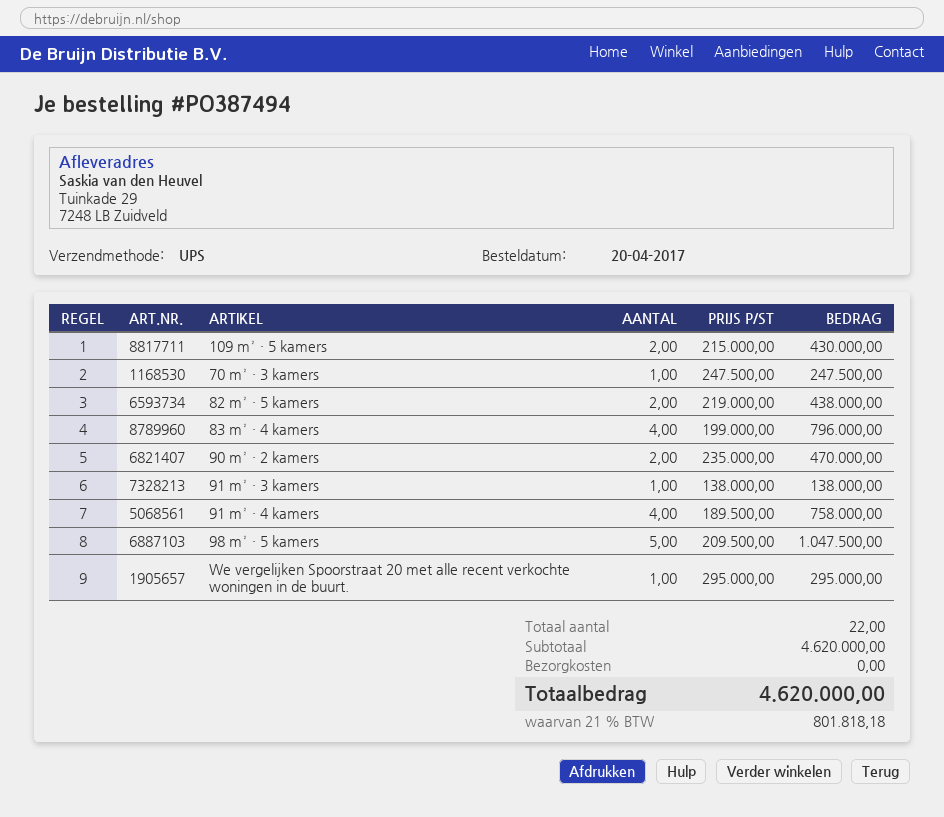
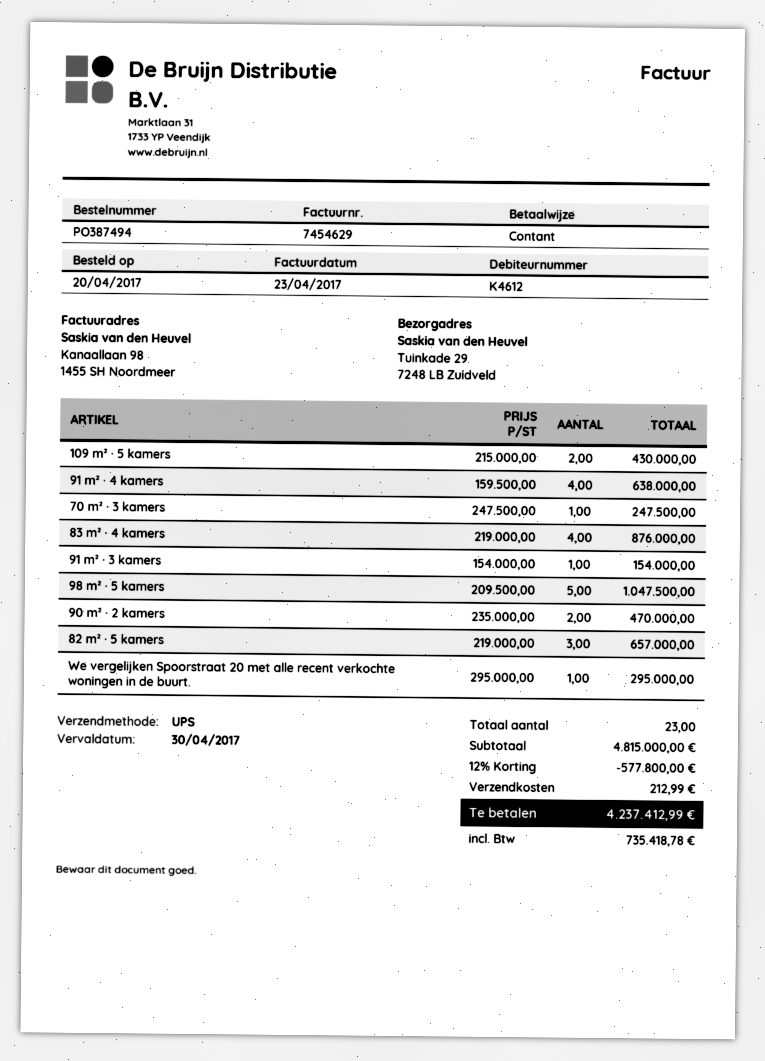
82 m² · 5 kamers: 2 x 219000.00 = 438000.00 -> 3 x 219000.00 = 657000.00
83 m² · 4 kamers: 4 x 199000.00 = 796000.00 -> 4 x 219000.00 = 876000.00
91 m² · 3 kamers: 1 x 138000.00 = 138000.00 -> 1 x 154000.00 = 154000.00
91 m² · 4 kamers: 4 x 189500.00 = 758000.00 -> 4 x 159500.00 = 638000.00
total quantity: 22 -> 23
subtotal: 4620000.00 -> 4815000.00
discount: none -> 12% = 577800.00
shipping: 0.00 -> 212.99
tax: 801818.18 -> 735418.78
total: 4620000.00 -> 4237412.99

